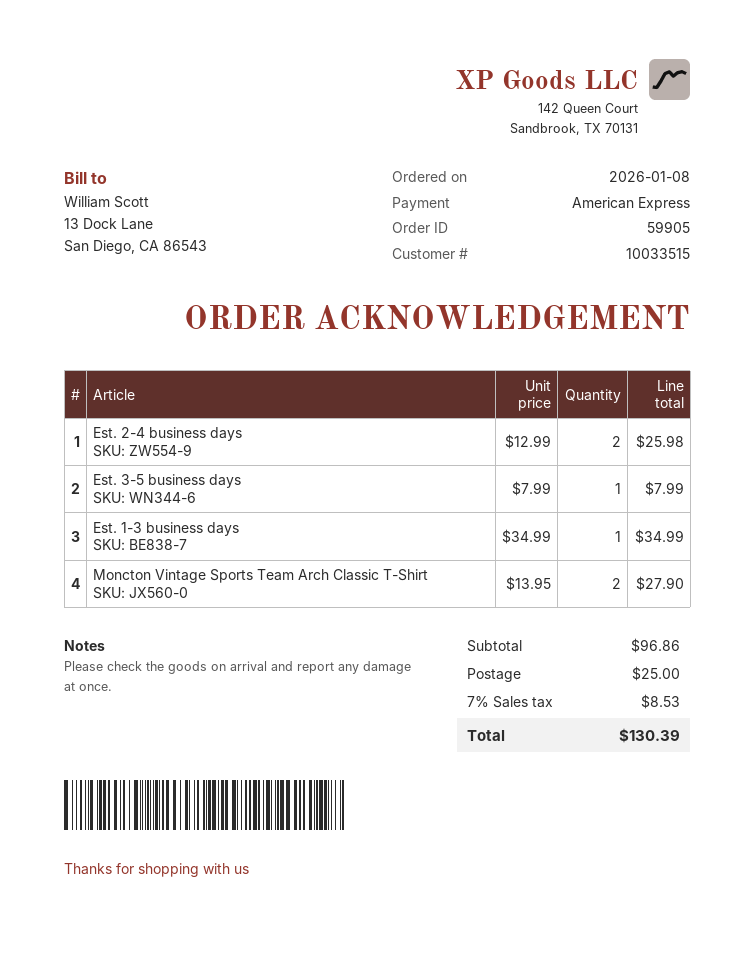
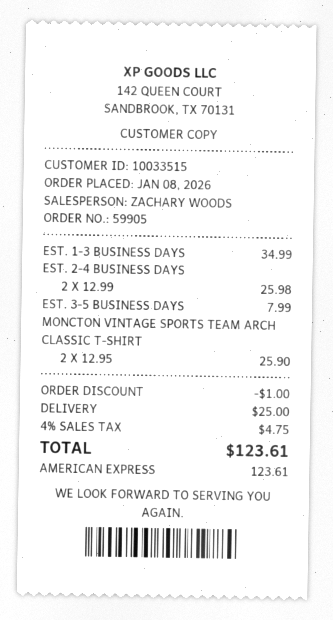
Moncton Vintage Sports Team Arch Classic T-Shirt: 2 x 13.95 = 27.90 -> 2 x 12.95 = 25.90
discount: none -> 1.00
tax: 7% = 8.53 -> 4% = 4.75
total: 130.39 -> 123.61

